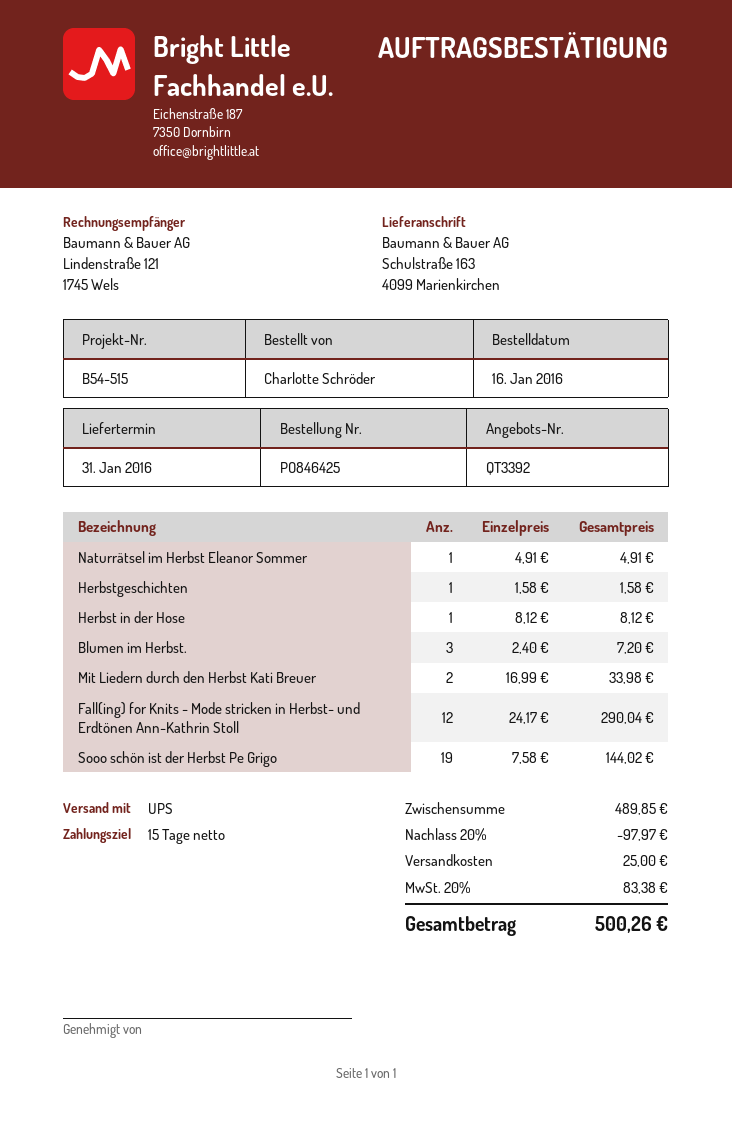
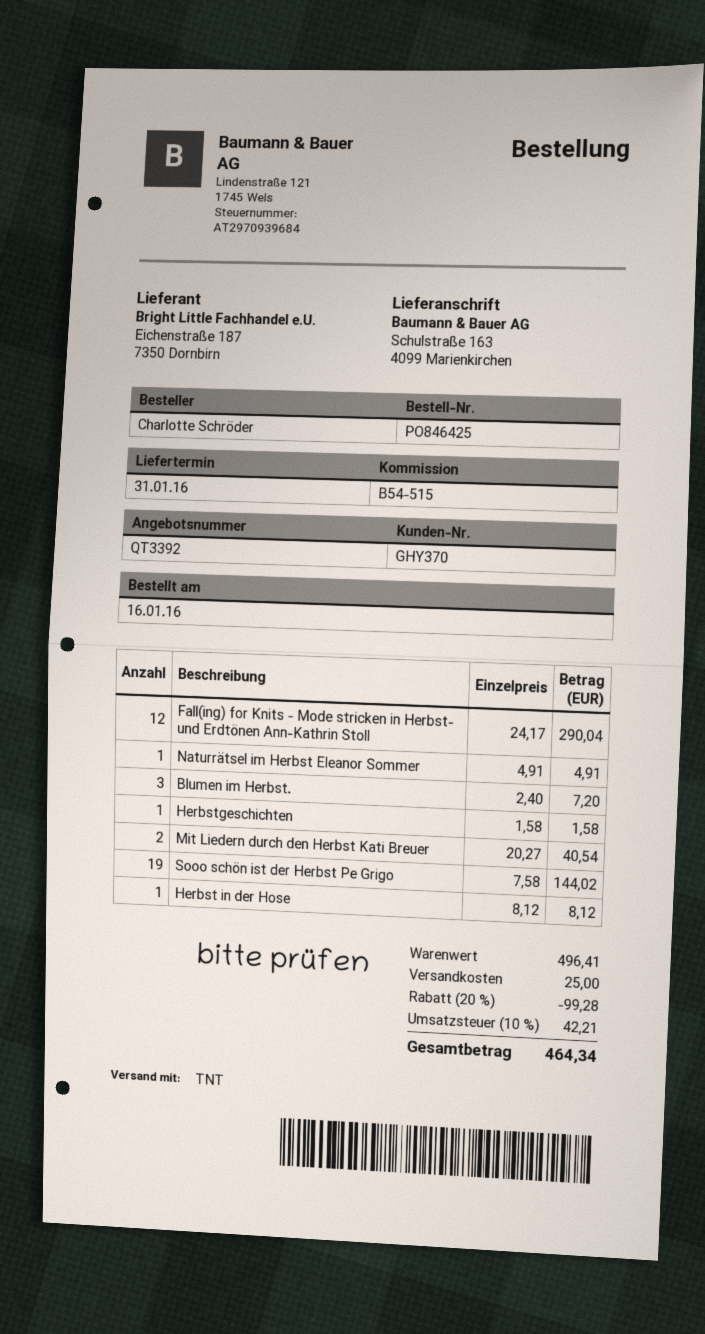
shipping method: UPS -> TNT
Mit Liedern durch den Herbst Kati Breuer: 2 x 16.99 = 33.98 -> 2 x 20.27 = 40.54
subtotal: 489.85 -> 496.41
discount: 20% = 97.97 -> 20% = 99.28
tax: 20% = 83.38 -> 10% = 42.21
total: 500.26 -> 464.34

